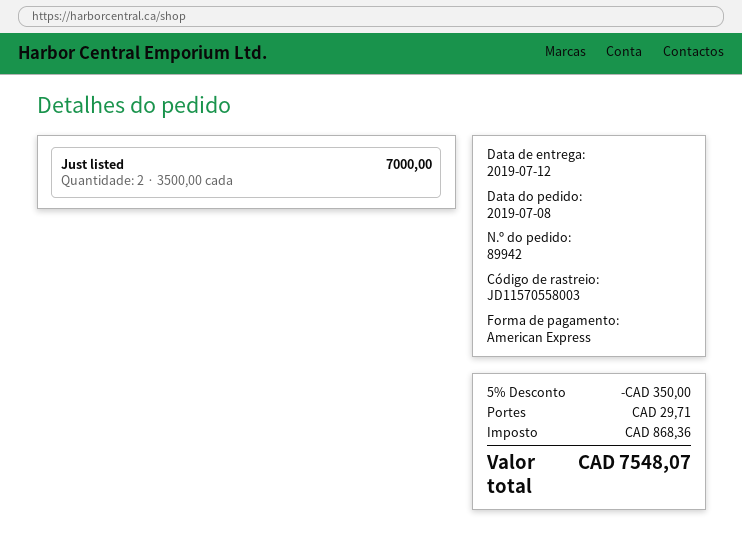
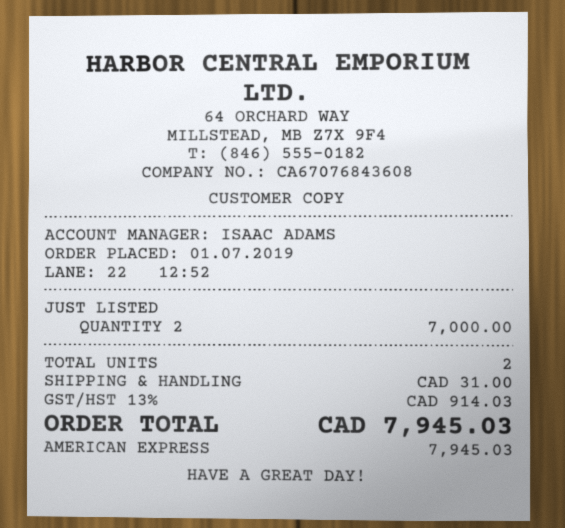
order date: 2019-07-08 -> 2019-07-01
discount: 5% = 350.00 -> none
shipping: 29.71 -> 31.00
tax: 868.36 -> 914.03
total: 7548.07 -> 7945.03

